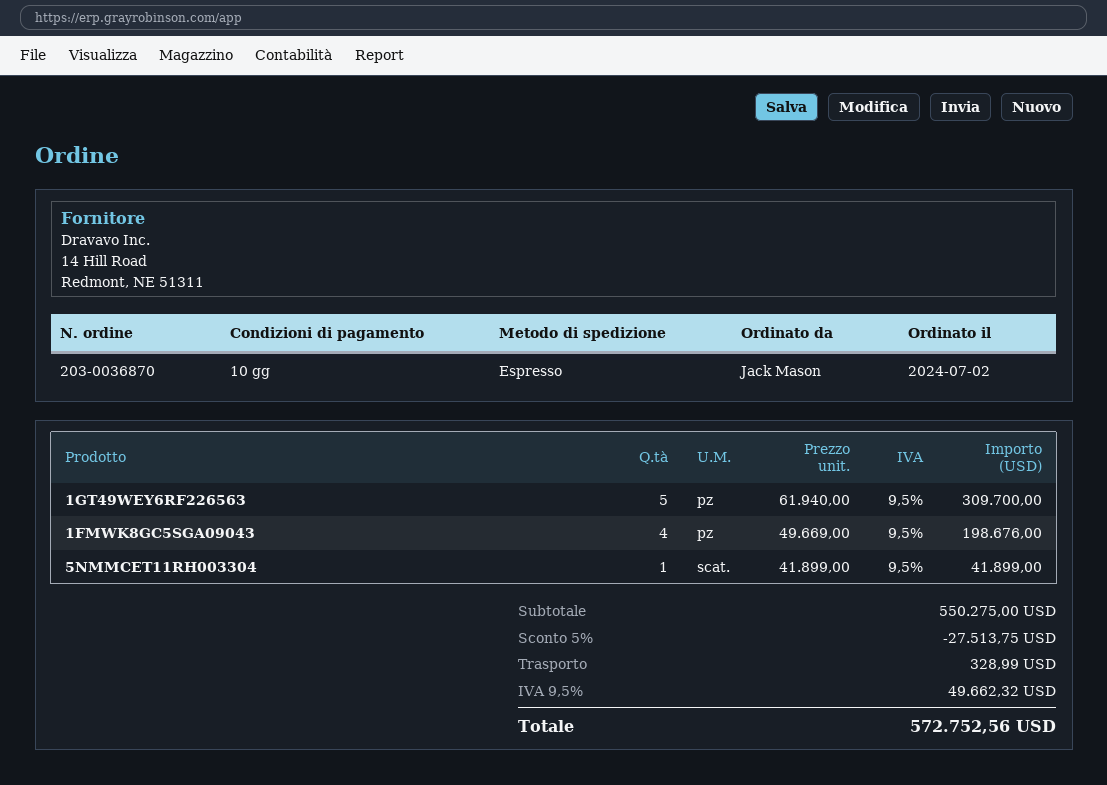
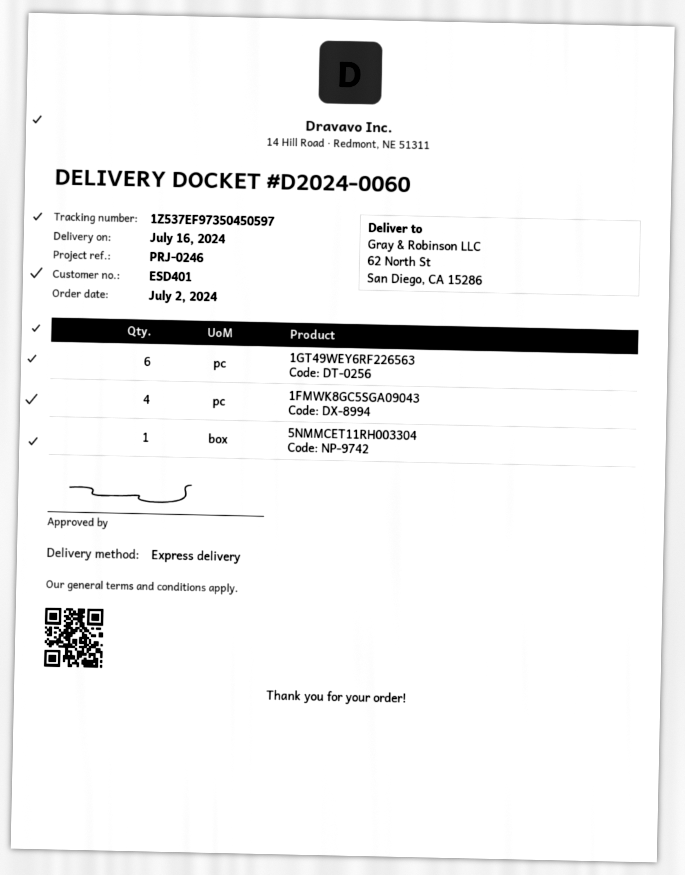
1GT49WEY6RF226563: 5 -> 6

